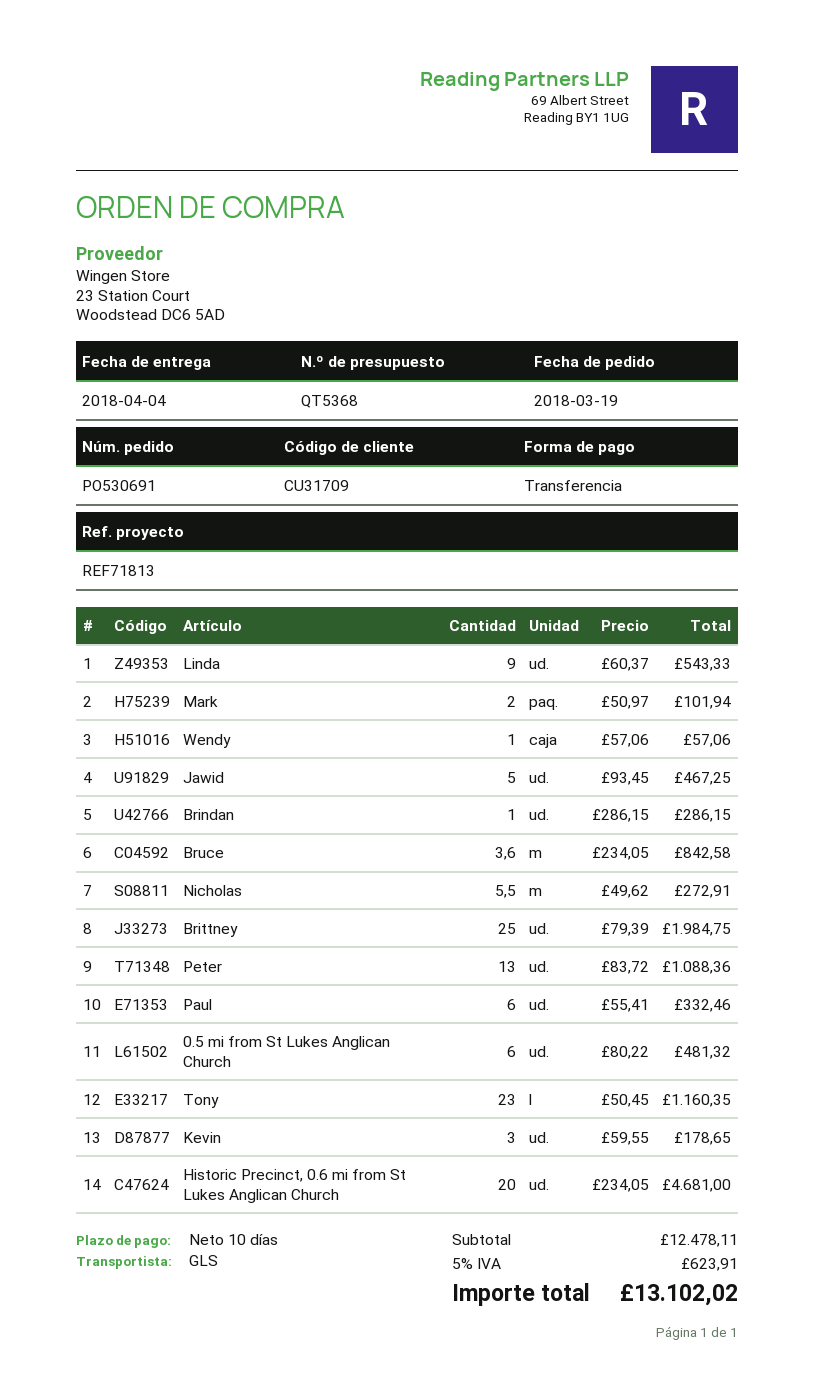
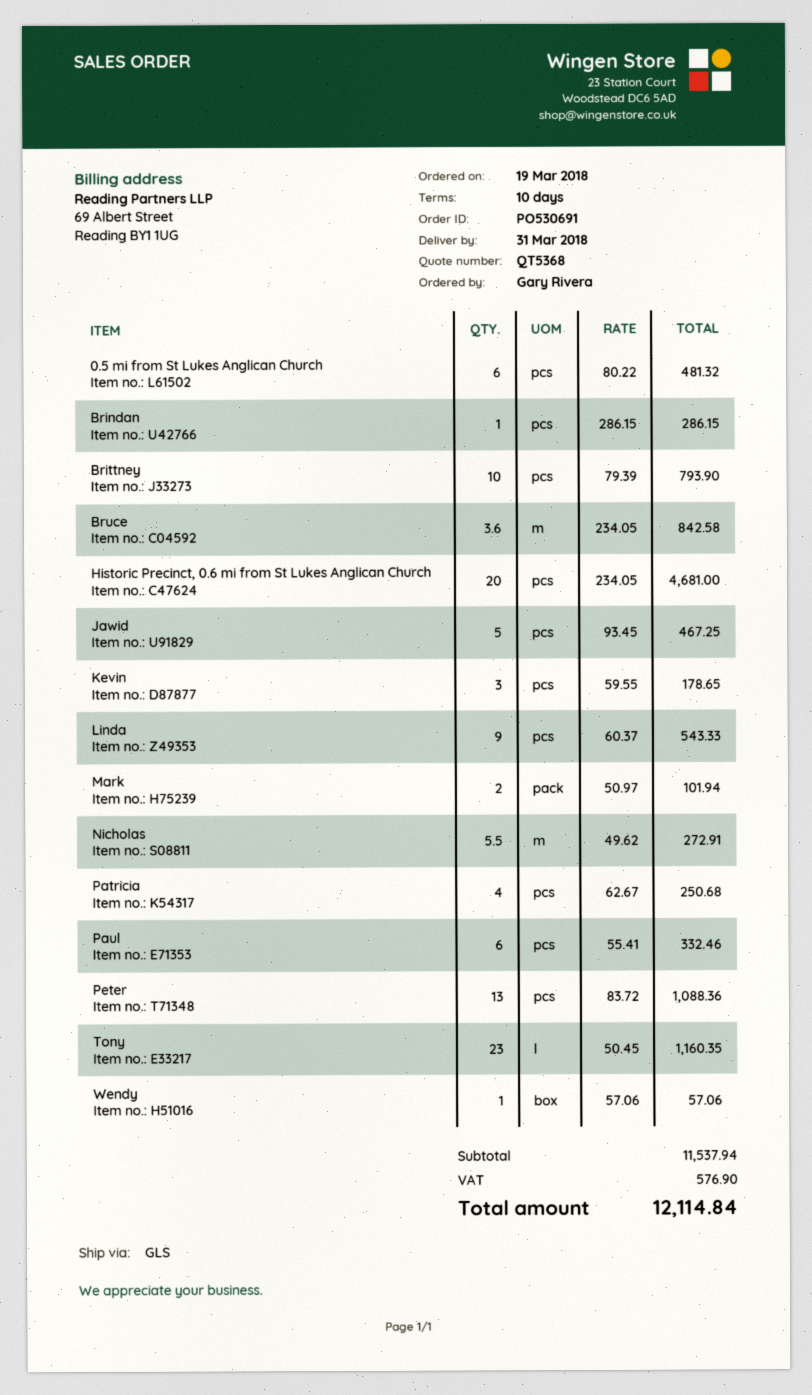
delivery date: 2018-04-04 -> 2018-03-31
Brittney: 25 x 79.39 = 1984.75 -> 10 x 79.39 = 793.90
Patricia: none -> 4 x 62.67 = 250.68
subtotal: 12478.11 -> 11537.94
tax: 623.91 -> 576.90
total: 13102.02 -> 12114.84

